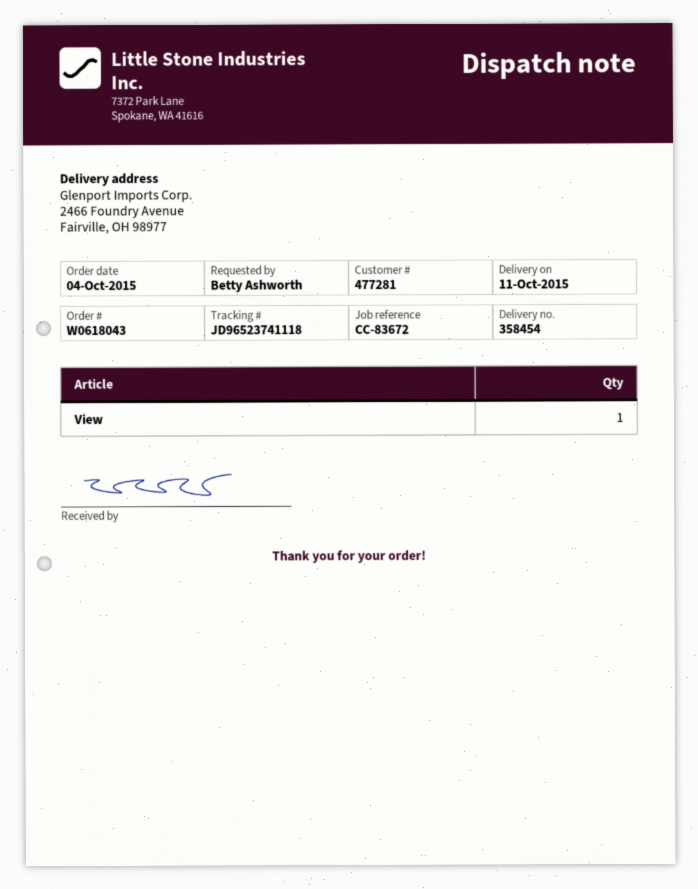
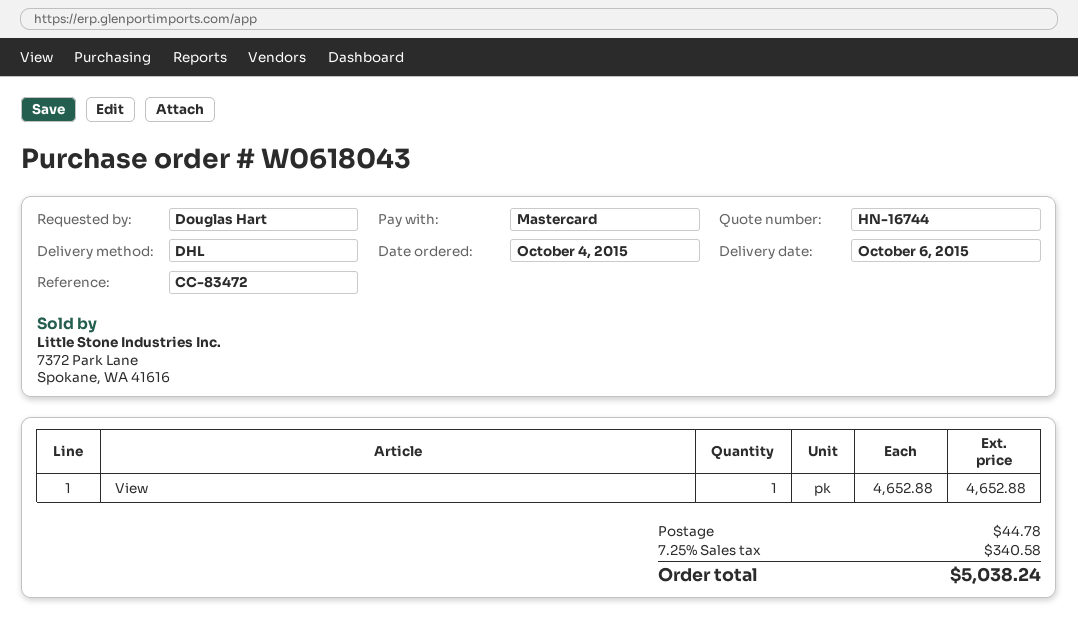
delivery date: 2015-10-11 -> 2015-10-06
reference: CC-83672 -> CC-83472
ordered by: Betty Ashworth -> Douglas Hart

